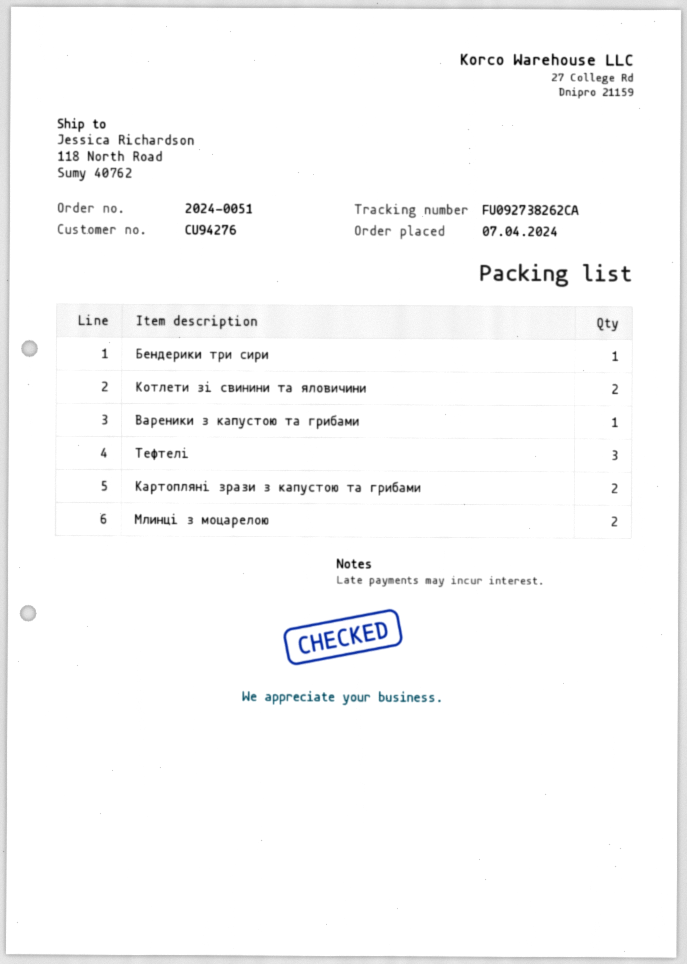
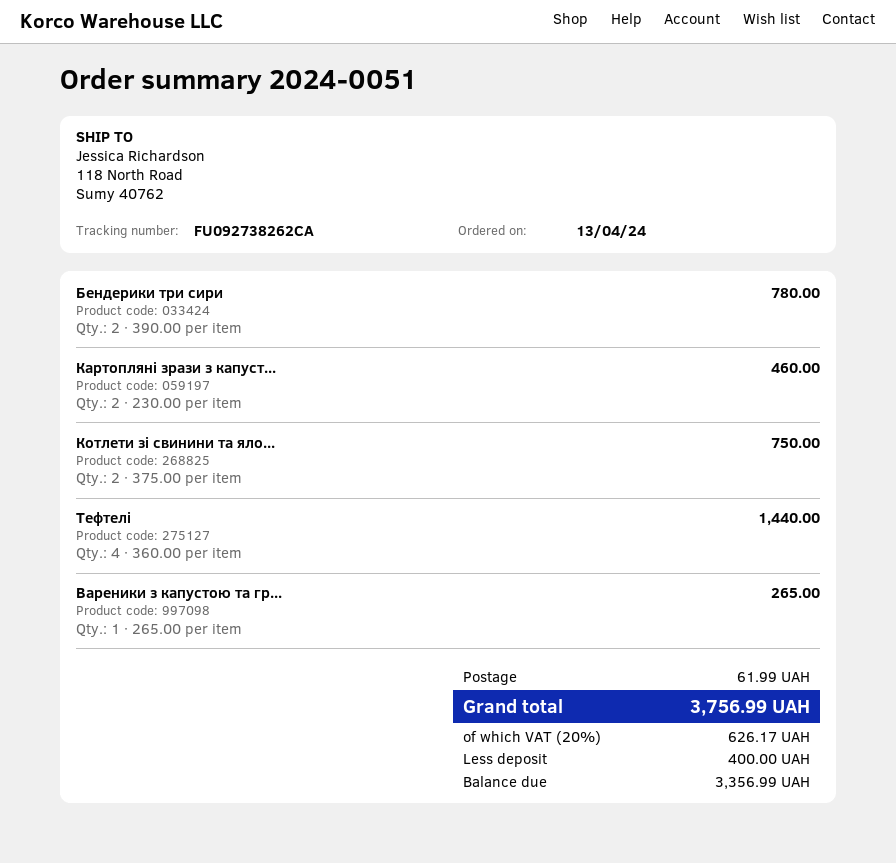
order date: 2024-04-07 -> 2024-04-13
Бендерики три сири: 1 -> 2
Тефтелі: 3 -> 4
Млинці з моцарелою: 2 -> none

